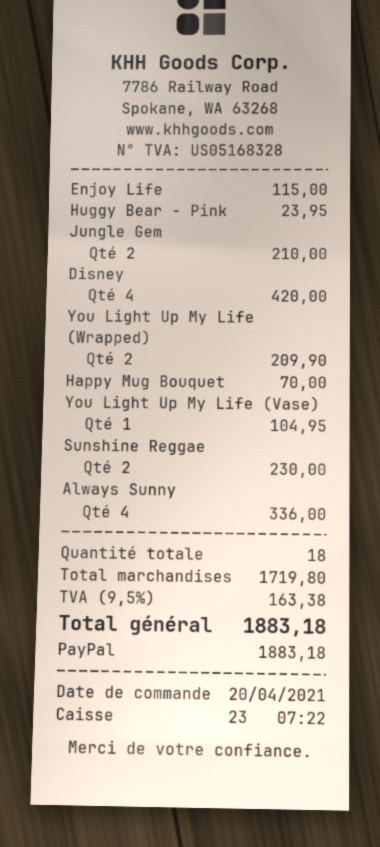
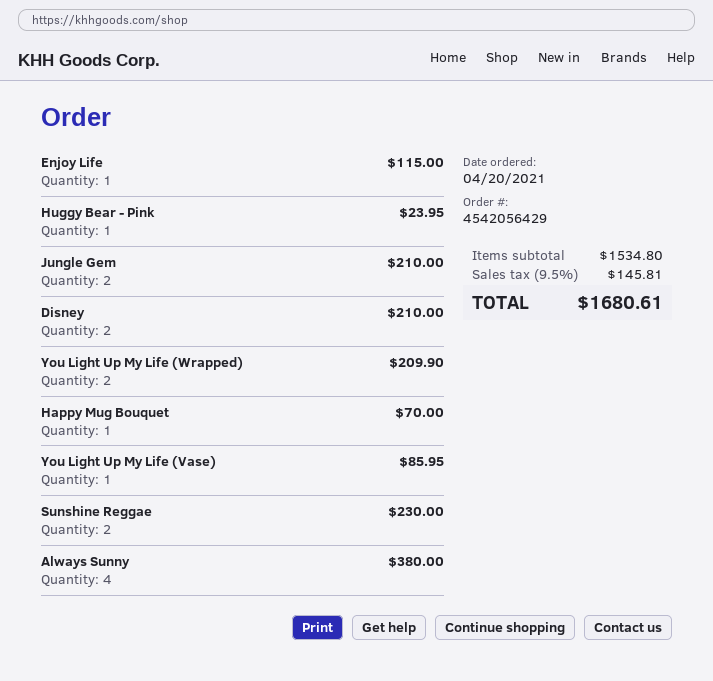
Disney: 4 for 420.00 -> 2 for 210.00
You Light Up My Life (Vase): 1 for 104.95 -> 1 for 85.95
Always Sunny: 4 for 336.00 -> 4 for 380.00
subtotal: 1719.80 -> 1534.80
tax: 9.5% = 163.38 -> 9.5% = 145.81
total: 1883.18 -> 1680.61

